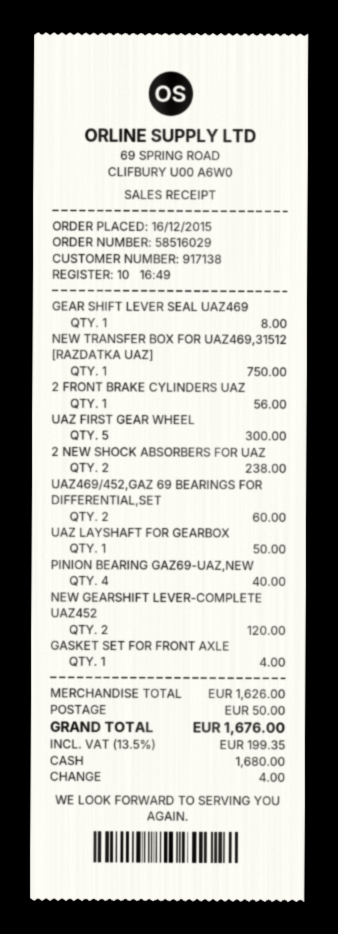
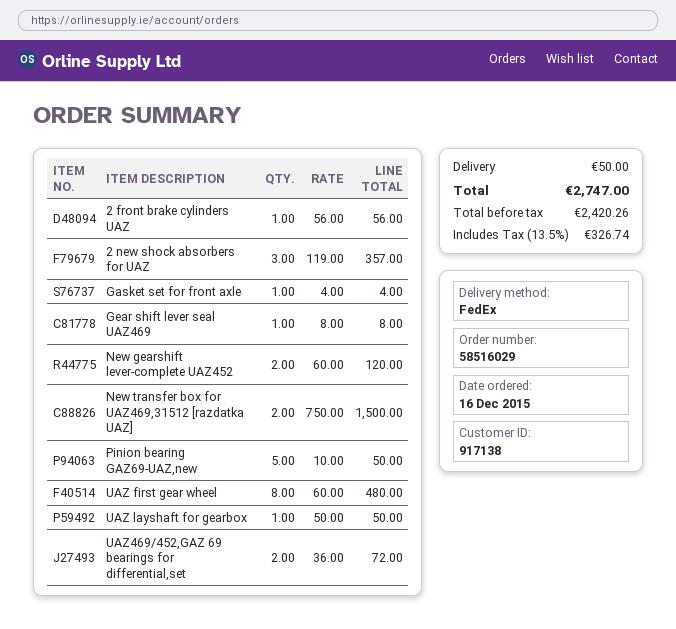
NEW TRANSFER BOX FOR UAZ469,31512 [RAZDATKA UAZ]: 1 for 750.00 -> 2 for 1500.00
UAZ FIRST GEAR WHEEL: 5 for 300.00 -> 8 for 480.00
2 NEW SHOCK ABSORBERS FOR UAZ: 2 for 238.00 -> 3 for 357.00
UAZ469/452,GAZ 69 BEARINGS FOR DIFFERENTIAL,SET: 2 for 60.00 -> 2 for 72.00
PINION BEARING GAZ69-UAZ,NEW: 4 for 40.00 -> 5 for 50.00
tax: 13.5% = 199.35 -> 13.5% = 326.74
total: 1676.00 -> 2747.00

